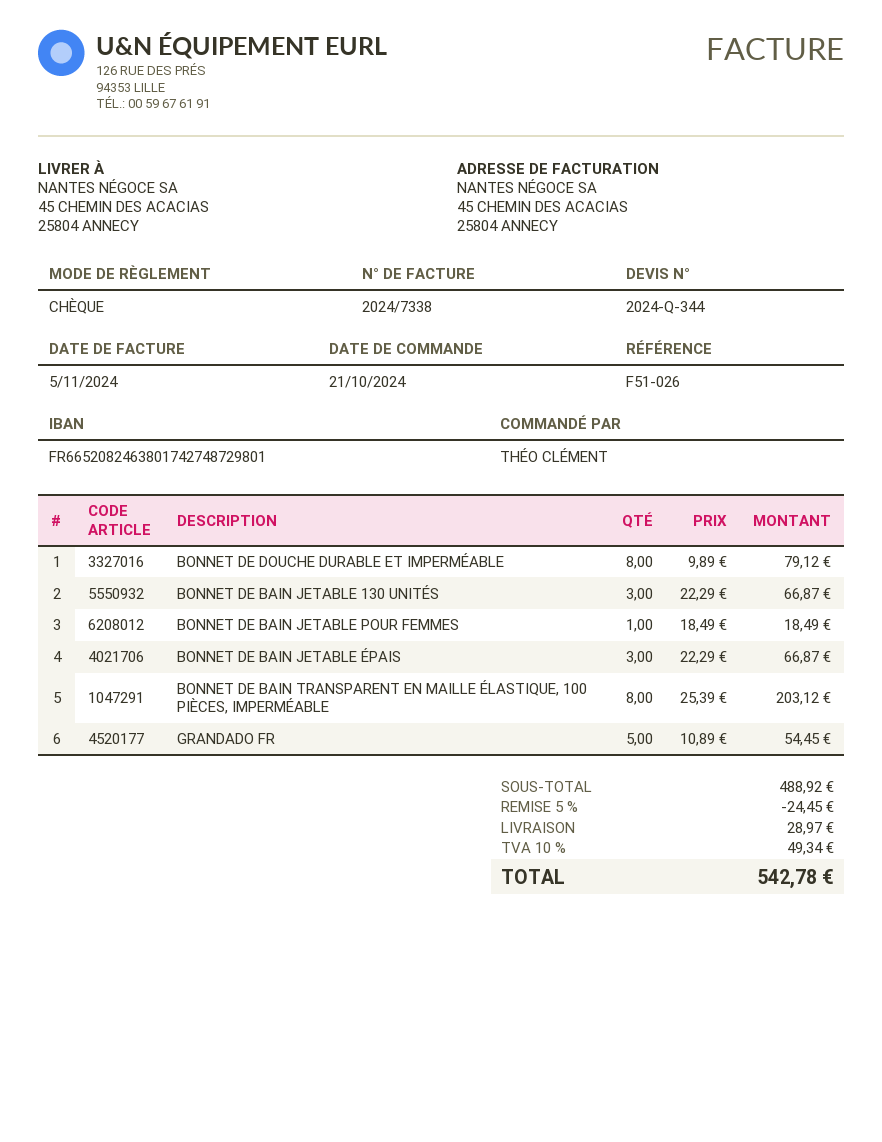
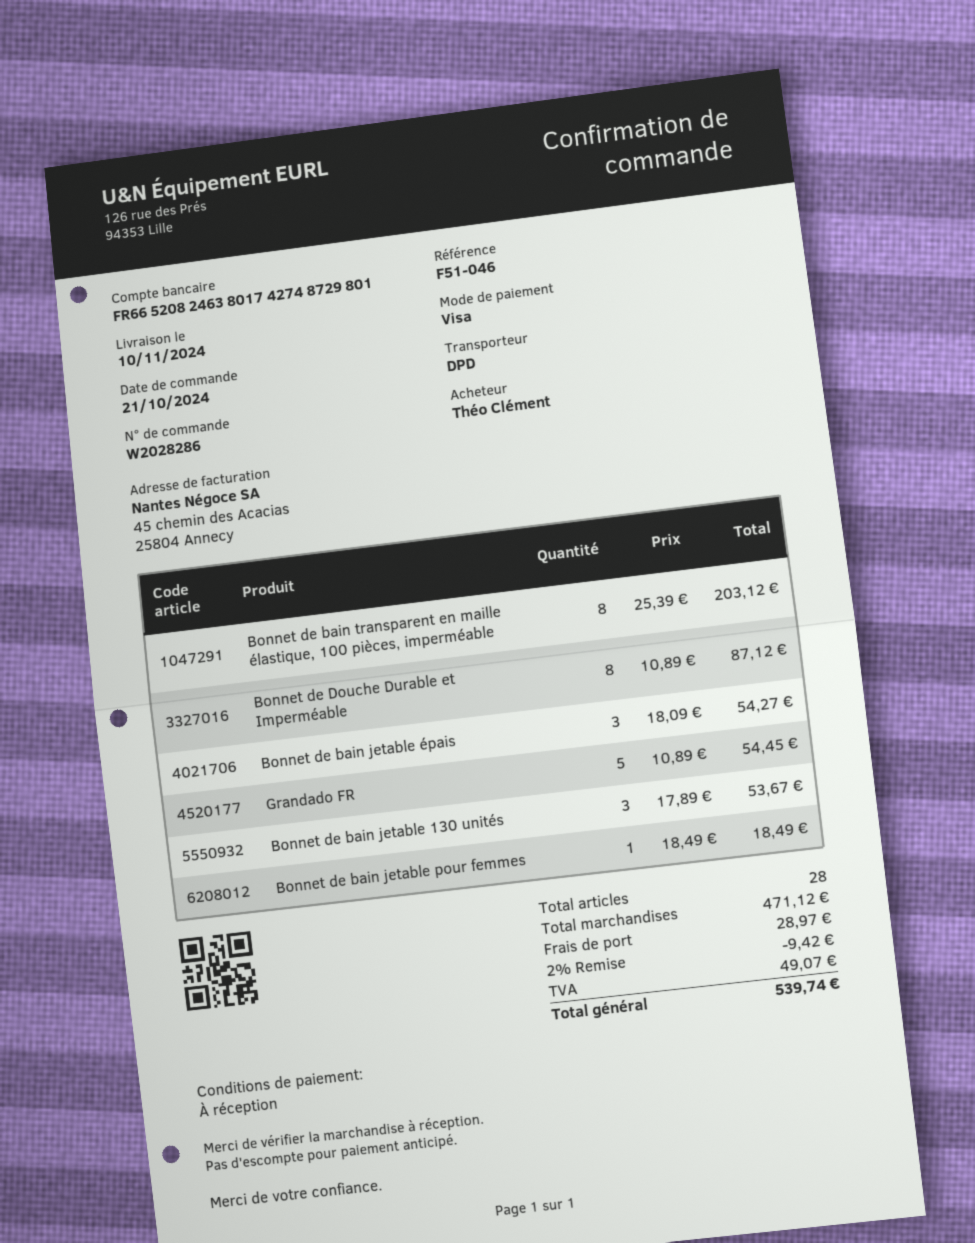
reference: F51-026 -> F51-046
payment method: cheque -> Visa
BONNET DE DOUCHE DURABLE ET IMPERMÉABLE: 8 x 9.89 = 79.12 -> 8 x 10.89 = 87.12
BONNET DE BAIN JETABLE 130 UNITÉS: 3 x 22.29 = 66.87 -> 3 x 17.89 = 53.67
BONNET DE BAIN JETABLE ÉPAIS: 3 x 22.29 = 66.87 -> 3 x 18.09 = 54.27
subtotal: 488.92 -> 471.12
discount: 5% = 24.45 -> 2% = 9.42
tax: 49.34 -> 49.07
total: 542.78 -> 539.74

